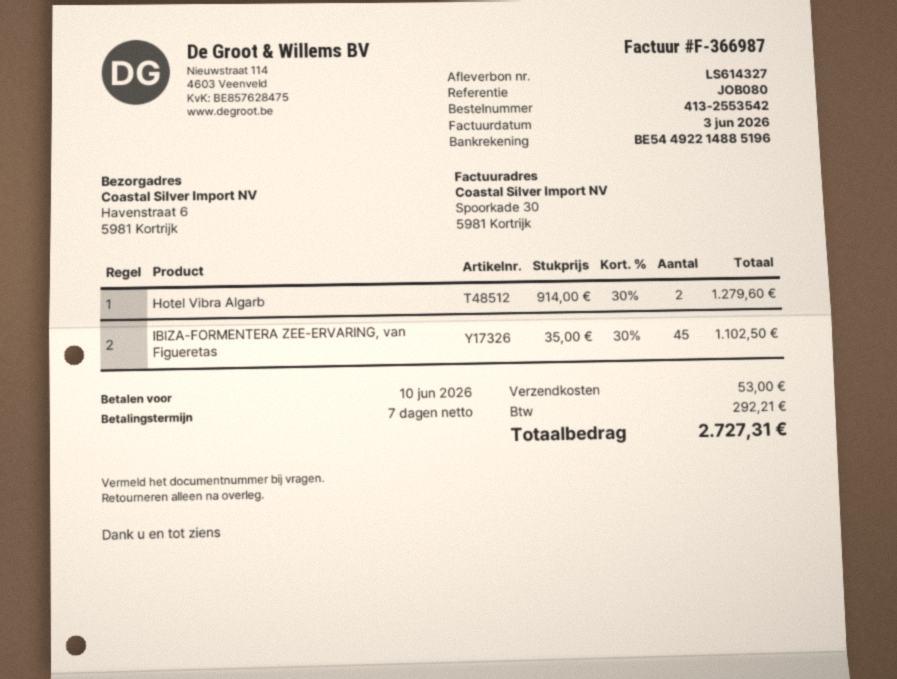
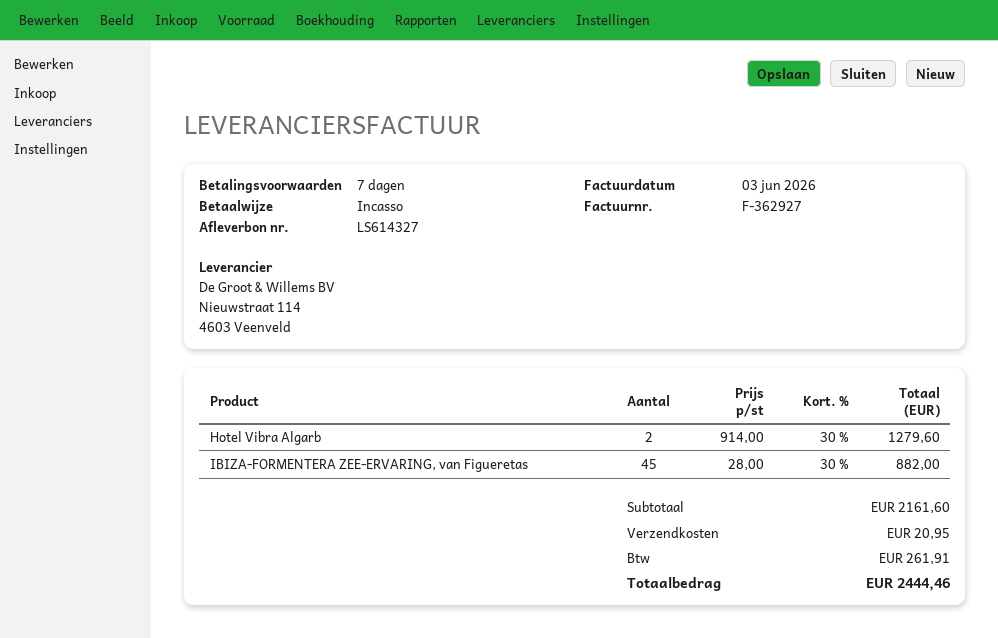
invoice number: F-366987 -> F-362927
IBIZA-FORMENTERA ZEE-ERVARING, van Figueretas: 45 x 35.00 - 30% = 1102.50 -> 45 x 28.00 - 30% = 882.00
shipping: 53.00 -> 20.95
tax: 292.21 -> 261.91
total: 2727.31 -> 2444.46

